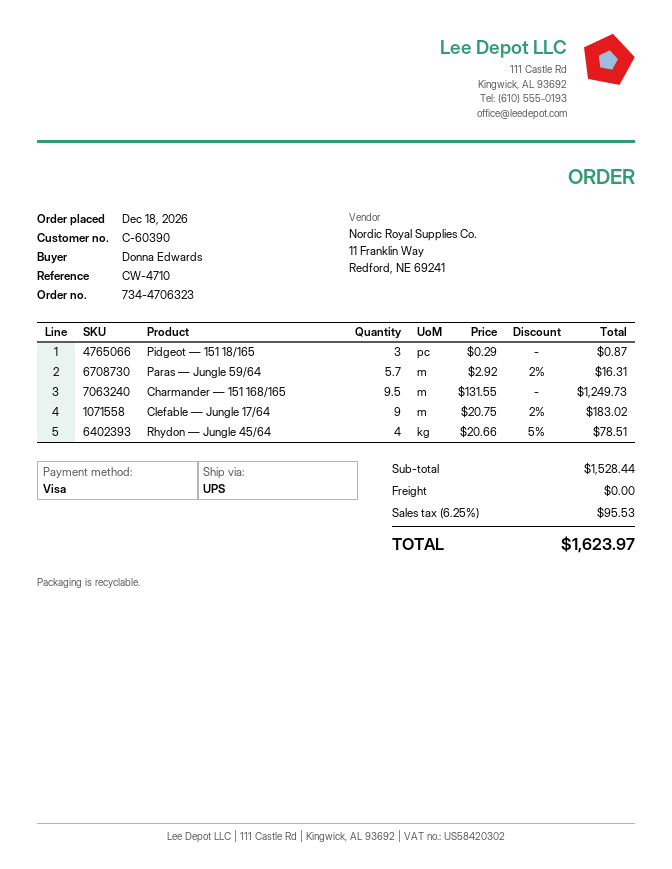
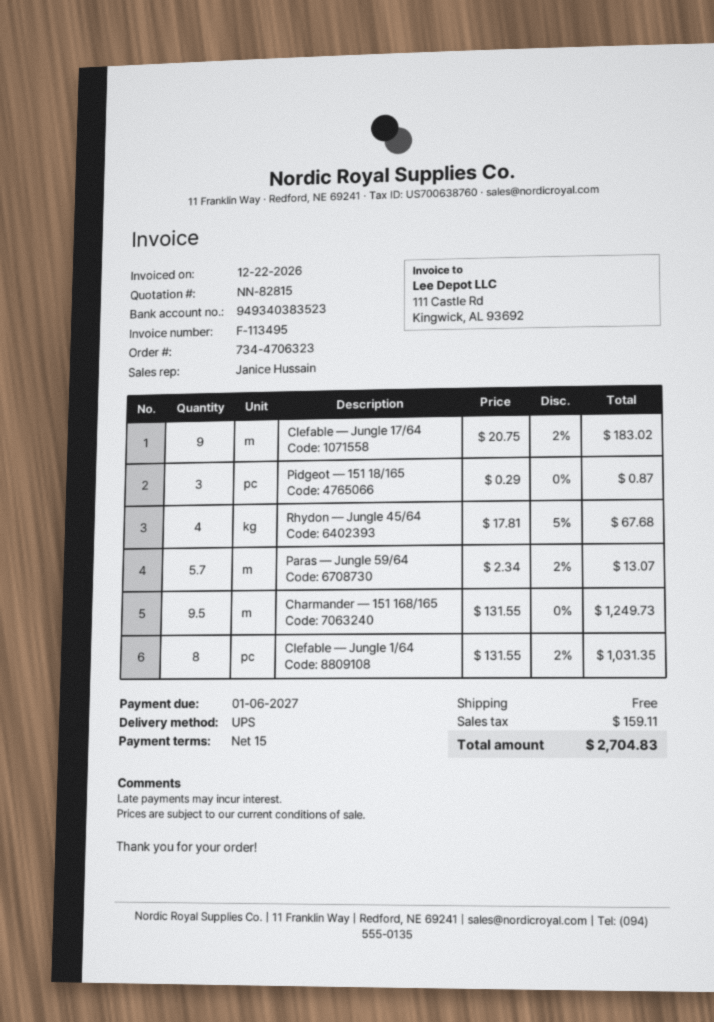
Paras — Jungle 59/64: 5.7 x 2.92 - 2% = 16.31 -> 5.7 x 2.34 - 2% = 13.07
Rhydon — Jungle 45/64: 4 x 20.66 - 5% = 78.51 -> 4 x 17.81 - 5% = 67.68
Clefable — Jungle 1/64: none -> 8 x 131.55 - 2% = 1031.35
tax: 95.53 -> 159.11
total: 1623.97 -> 2704.83

